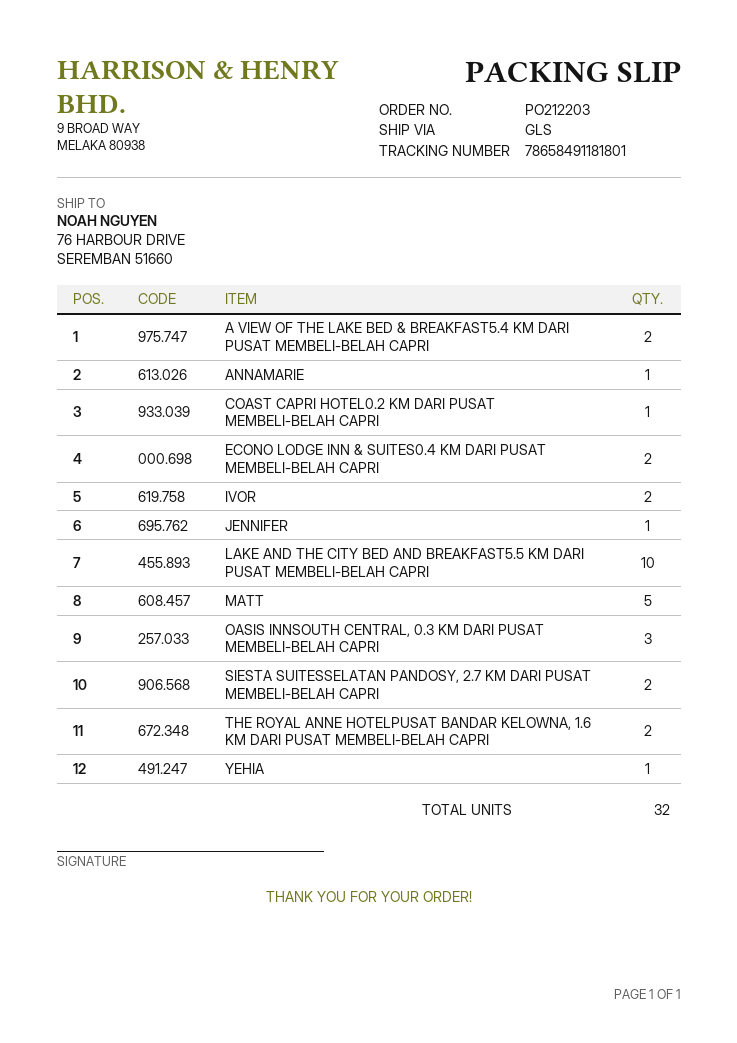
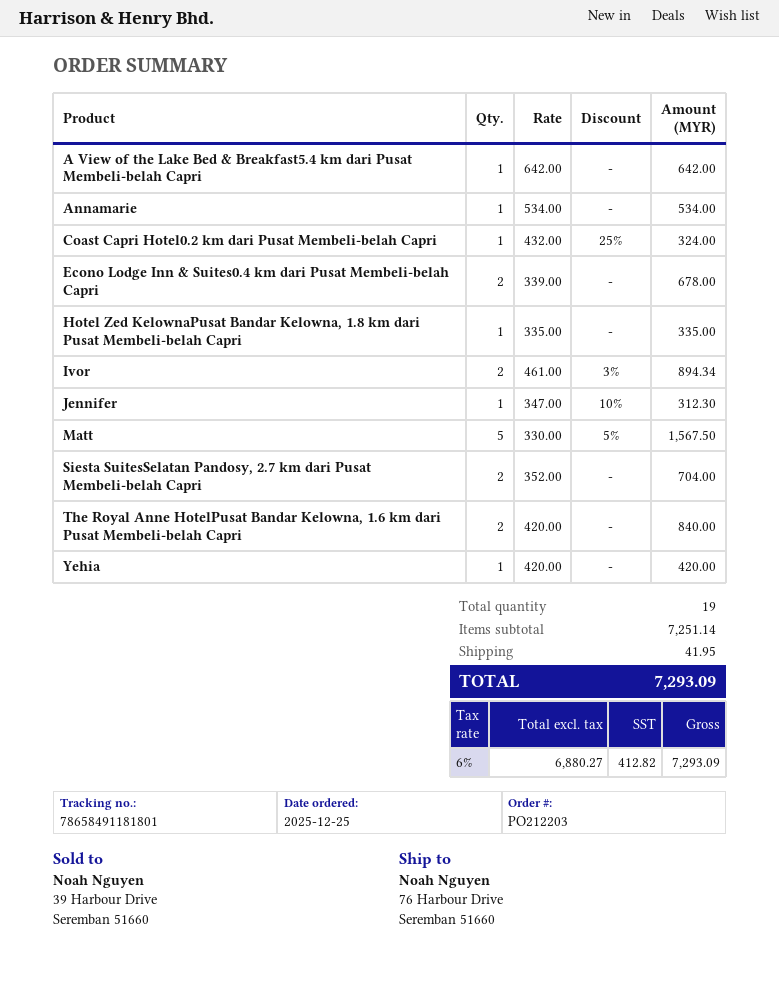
A VIEW OF THE LAKE BED & BREAKFAST5.4 KM DARI PUSAT MEMBELI-BELAH CAPRI: 2 -> 1
LAKE AND THE CITY BED AND BREAKFAST5.5 KM DARI PUSAT MEMBELI-BELAH CAPRI: 10 -> none
OASIS INNSOUTH CENTRAL, 0.3 KM DARI PUSAT MEMBELI-BELAH CAPRI: 3 -> none
Hotel Zed KelownaPusat Bandar Kelowna, 1.8 km dari Pusat Membeli-belah Capri: none -> 1
total quantity: 32 -> 19

